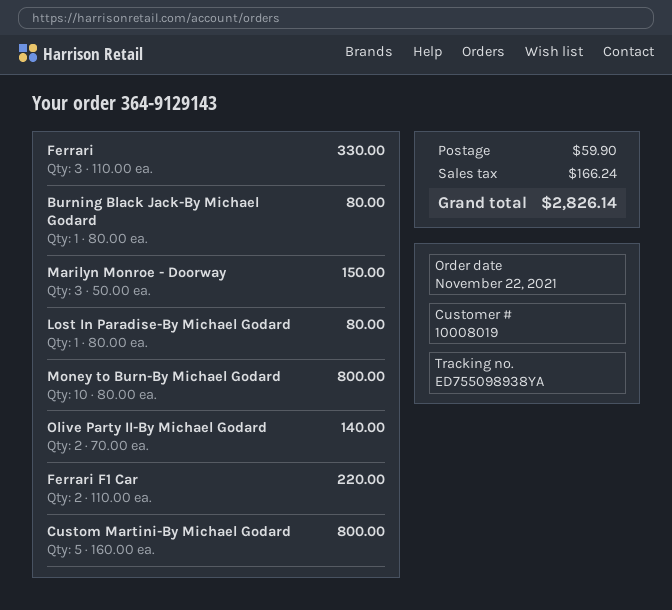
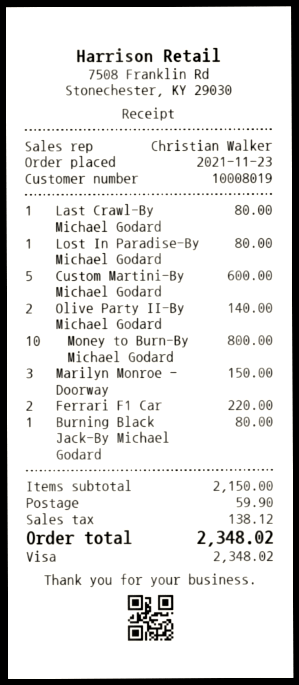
order date: 2021-11-22 -> 2021-11-23
Ferrari: 3 for 330.00 -> none
Custom Martini-By Michael Godard: 5 for 800.00 -> 5 for 600.00
Last Crawl-By Michael Godard: none -> 1 for 80.00
tax: 166.24 -> 138.12
total: 2826.14 -> 2348.02

